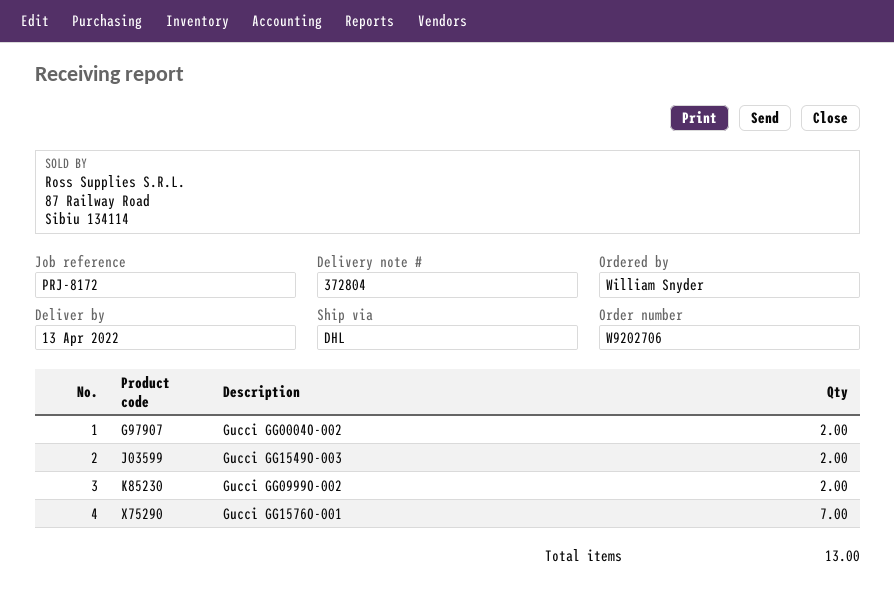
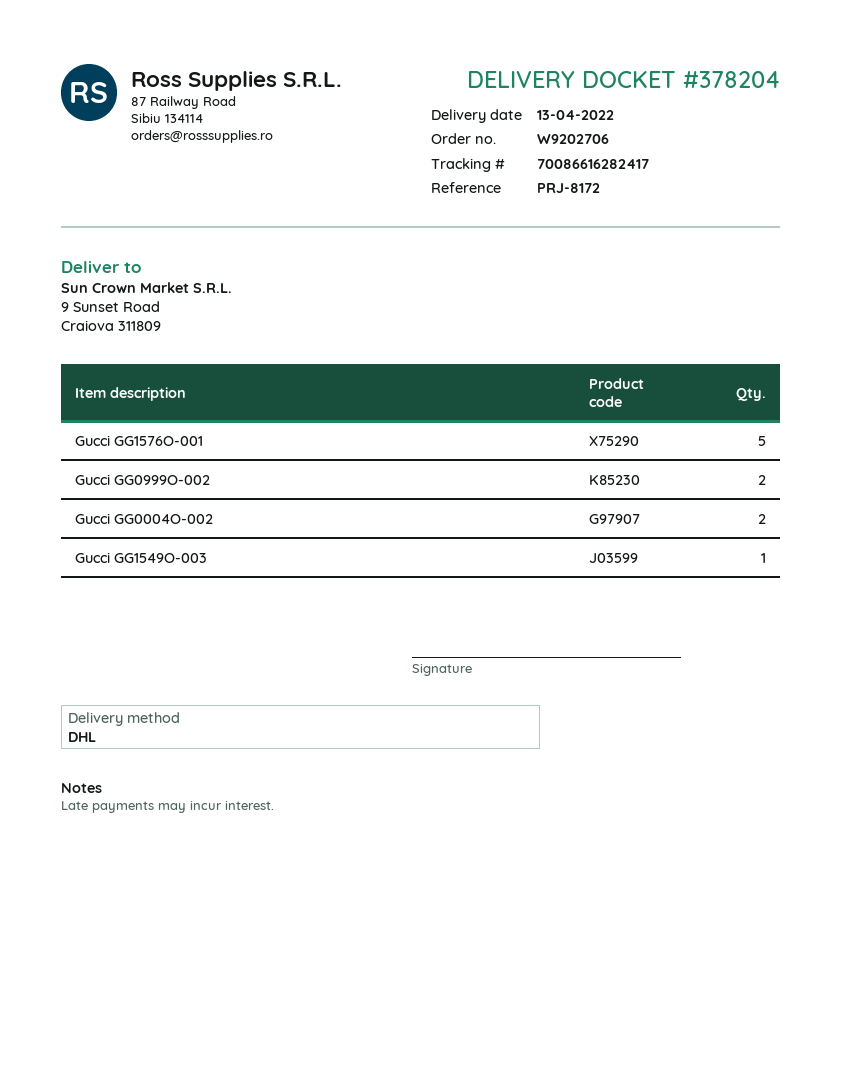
delivery note number: 372804 -> 378204
Gucci GG1549O-003: 2 -> 1
Gucci GG1576O-001: 7 -> 5

